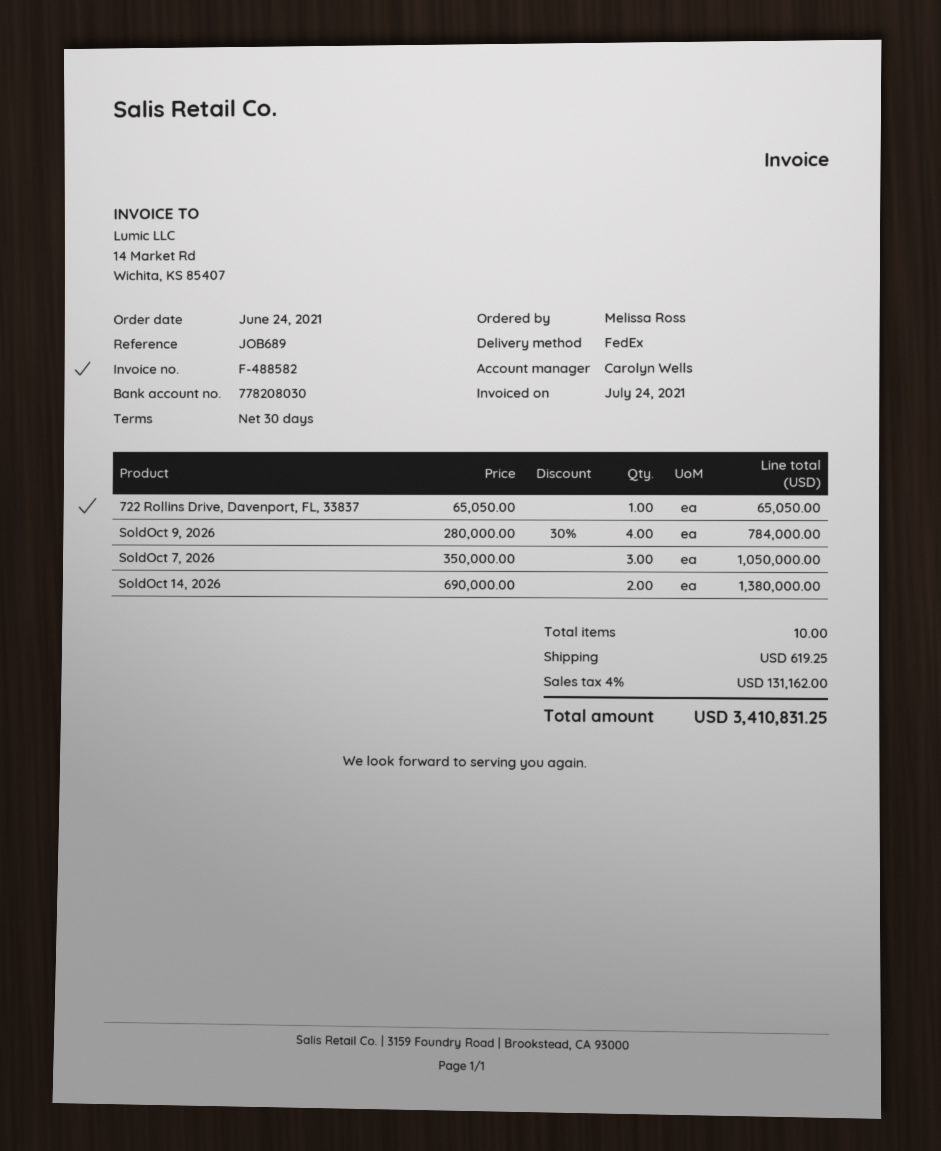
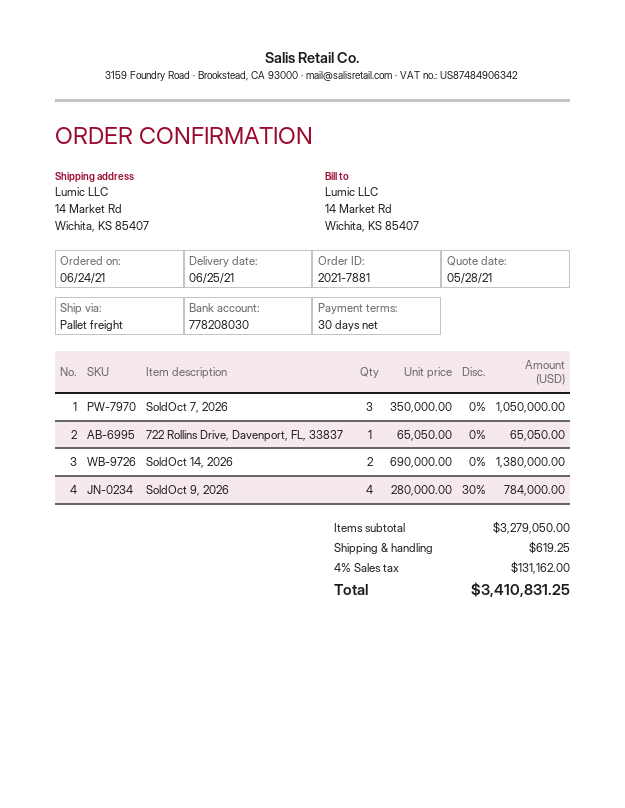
shipping method: FedEx -> pallet freight

